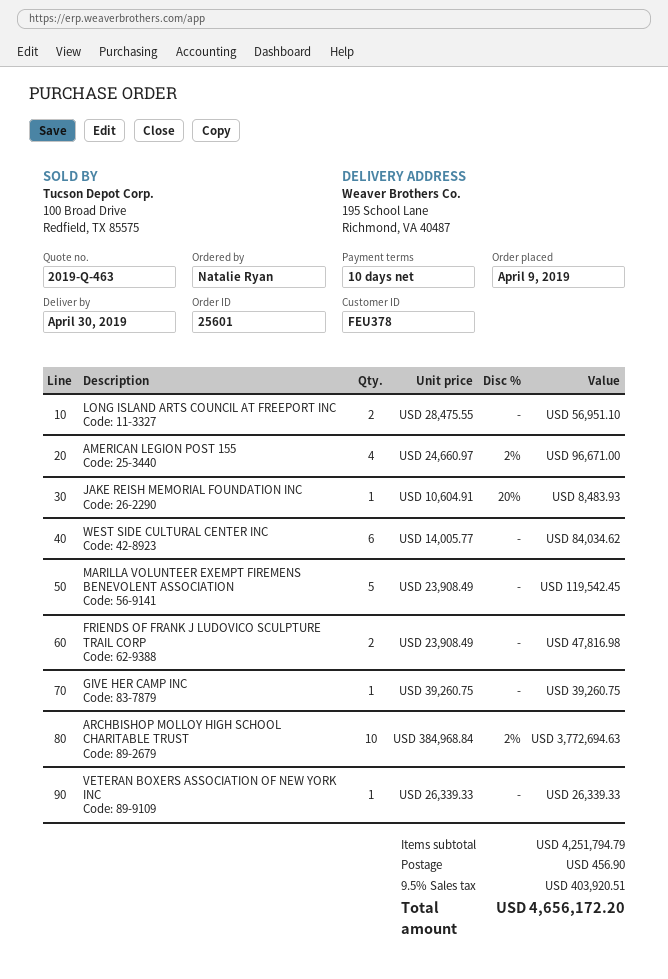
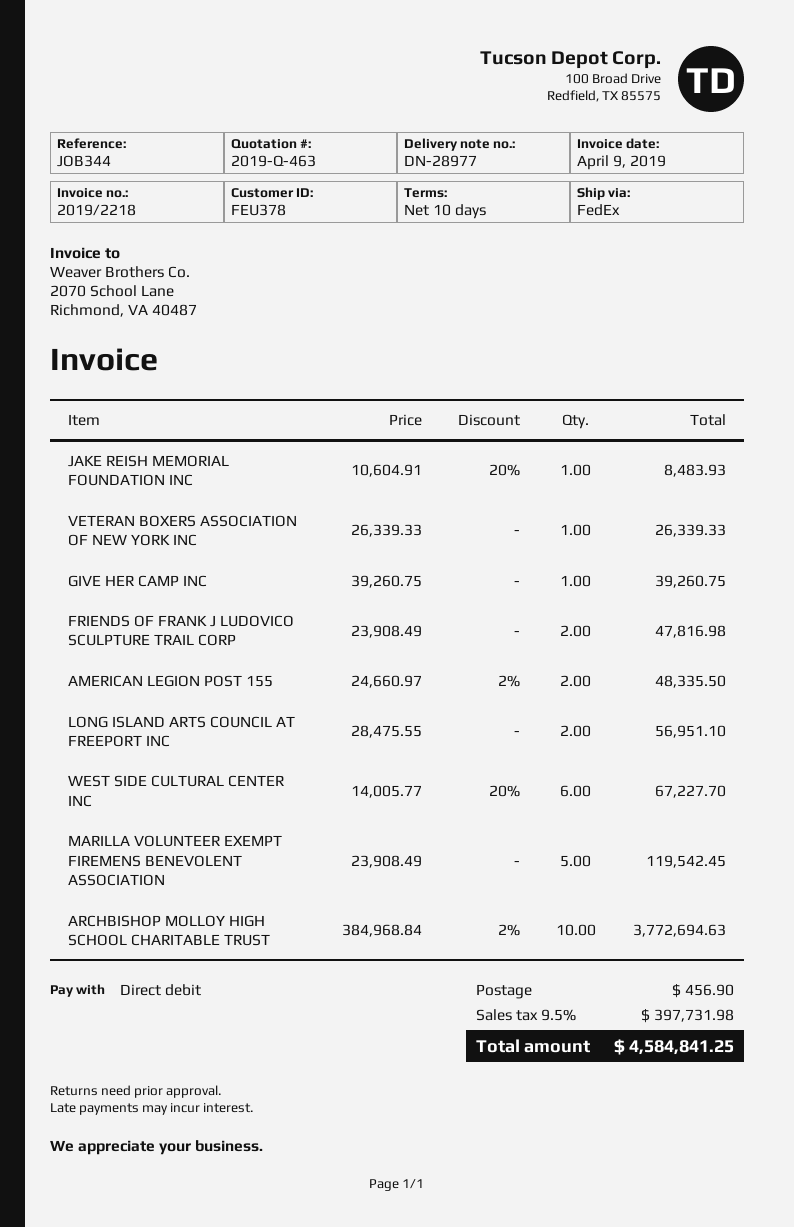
AMERICAN LEGION POST 155: 4 x 24660.97 - 2% = 96671.00 -> 2 x 24660.97 - 2% = 48335.50
WEST SIDE CULTURAL CENTER INC: 6 x 14005.77 = 84034.62 -> 6 x 14005.77 - 20% = 67227.70
tax: 9.5% = 403920.51 -> 9.5% = 397731.98
total: 4656172.20 -> 4584841.25

